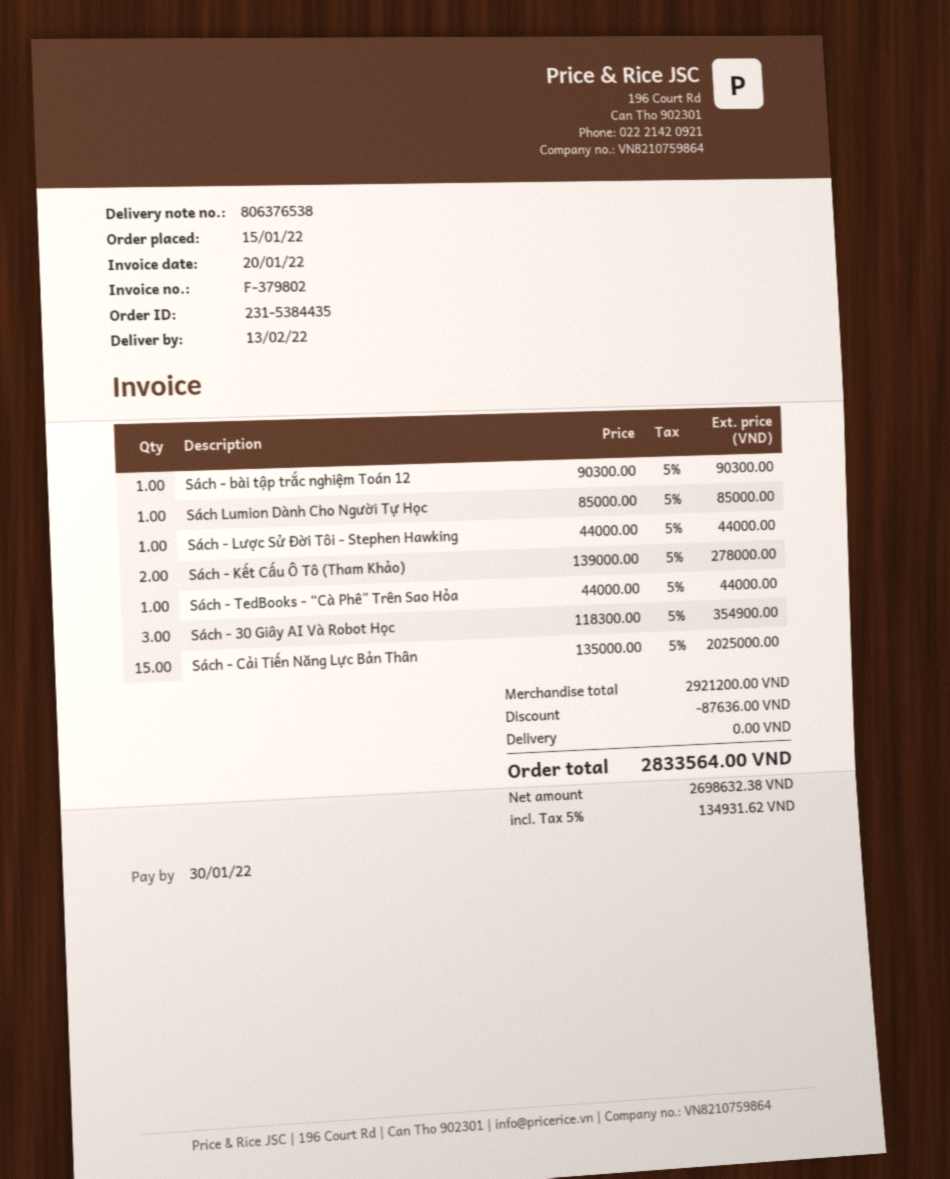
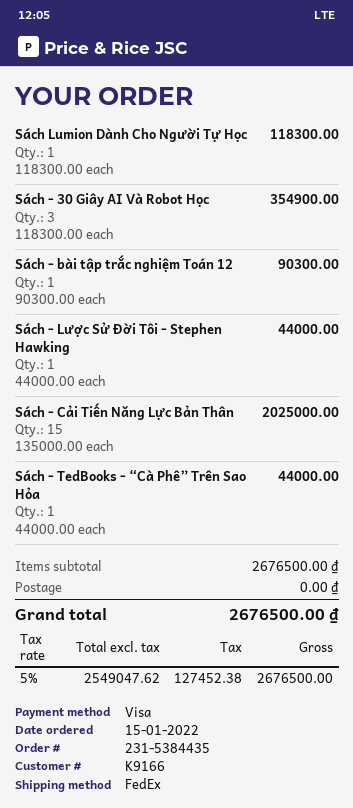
Sách Lumion Dành Cho Người Tự Học: 1 x 85000.00 = 85000.00 -> 1 x 118300.00 = 118300.00
Sách - Kết Cấu Ô Tô (Tham Khảo): 2 x 139000.00 = 278000.00 -> none
subtotal: 2921200.00 -> 2676500.00
discount: 87636.00 -> none
net: 2698632.38 -> 2549047.62
tax: 5% = 134931.62 -> 5% = 127452.38
total: 2833564.00 -> 2676500.00

